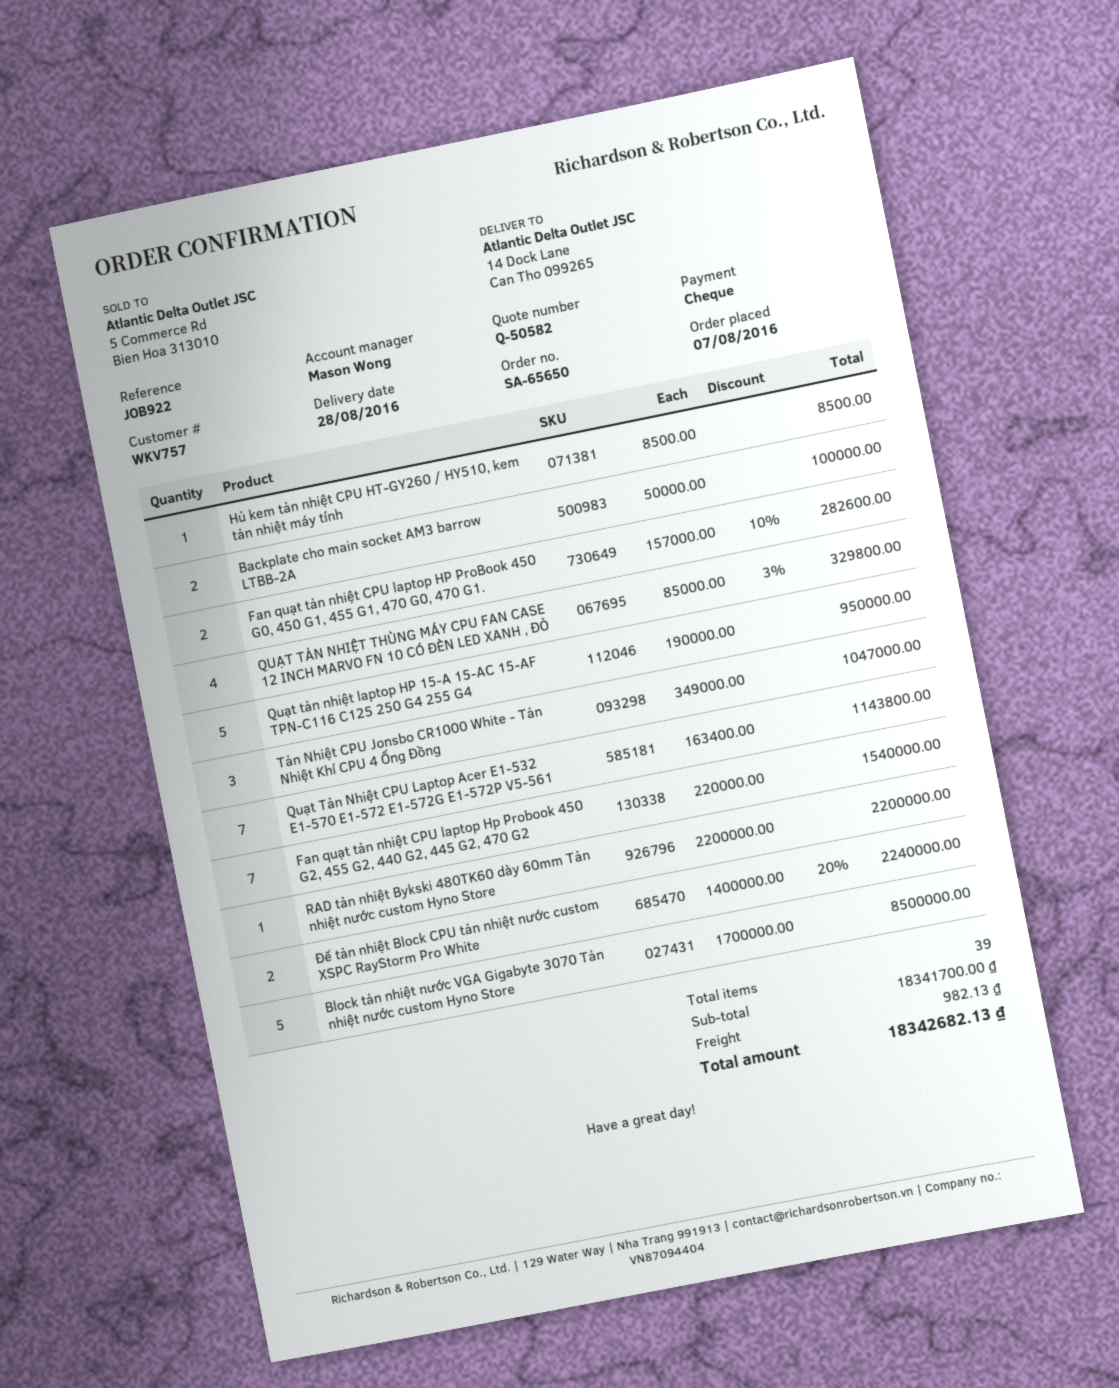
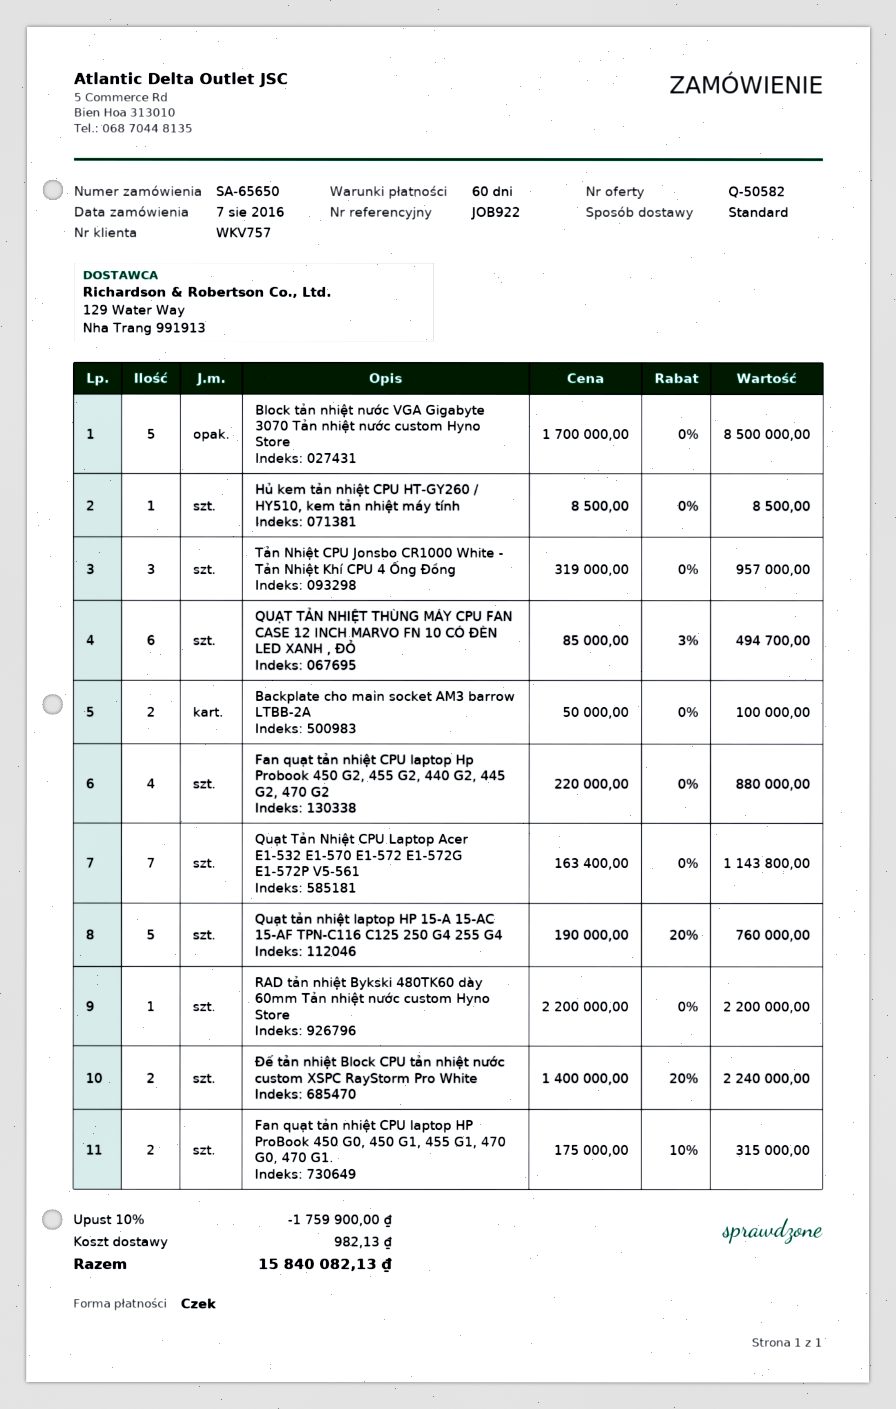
Fan quạt tản nhiệt CPU laptop HP ProBook 450 G0, 450 G1, 455 G1, 470 G0, 470 G1.: 2 x 157000.00 - 10% = 282600.00 -> 2 x 175000.00 - 10% = 315000.00
QUẠT TẢN NHIỆT THÙNG MÁY CPU FAN CASE 12 INCH MARVO FN 10 CÓ ĐÈN LED XANH , ĐỎ: 4 x 85000.00 - 3% = 329800.00 -> 6 x 85000.00 - 3% = 494700.00
Quạt tản nhiệt laptop HP 15-A 15-AC 15-AF TPN-C116 C125 250 G4 255 G4: 5 x 190000.00 = 950000.00 -> 5 x 190000.00 - 20% = 760000.00
Tản Nhiệt CPU Jonsbo CR1000 White - Tản Nhiệt Khí CPU 4 Ống Đồng: 3 x 349000.00 = 1047000.00 -> 3 x 319000.00 = 957000.00
Fan quạt tản nhiệt CPU laptop Hp Probook 450 G2, 455 G2, 440 G2, 445 G2, 470 G2: 7 x 220000.00 = 1540000.00 -> 4 x 220000.00 = 880000.00
discount: none -> 10% = 1759900.00
total: 18342682.13 -> 15840082.13

